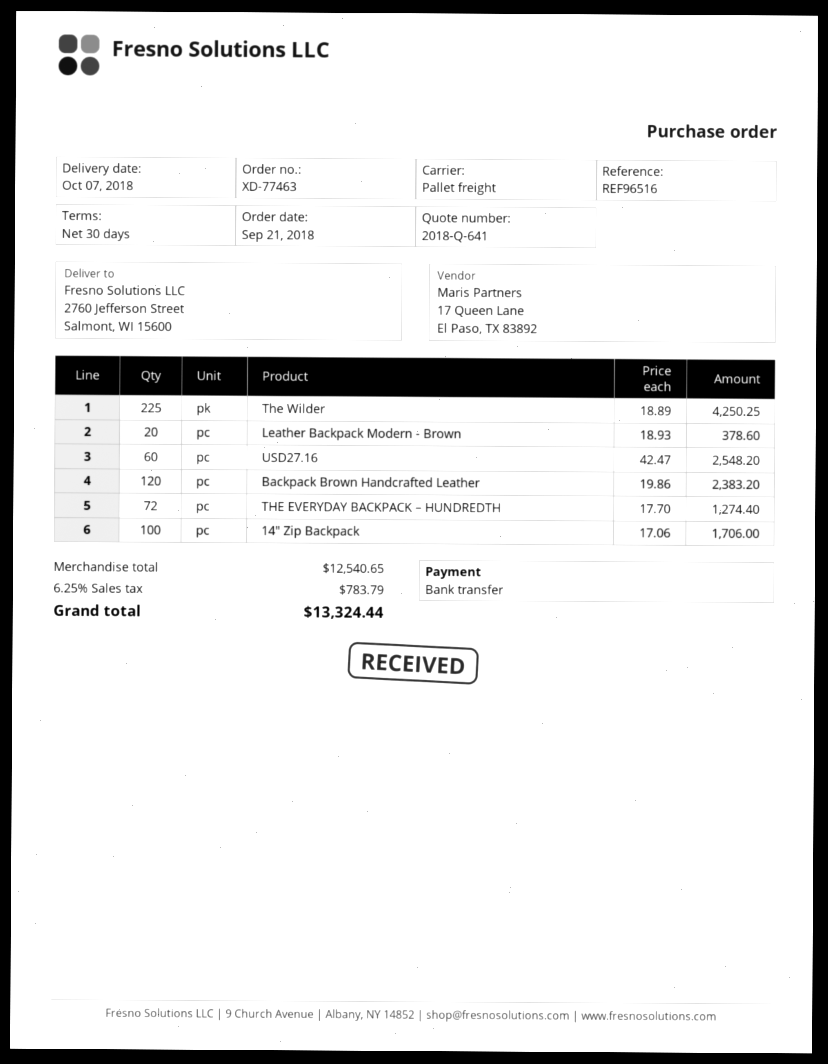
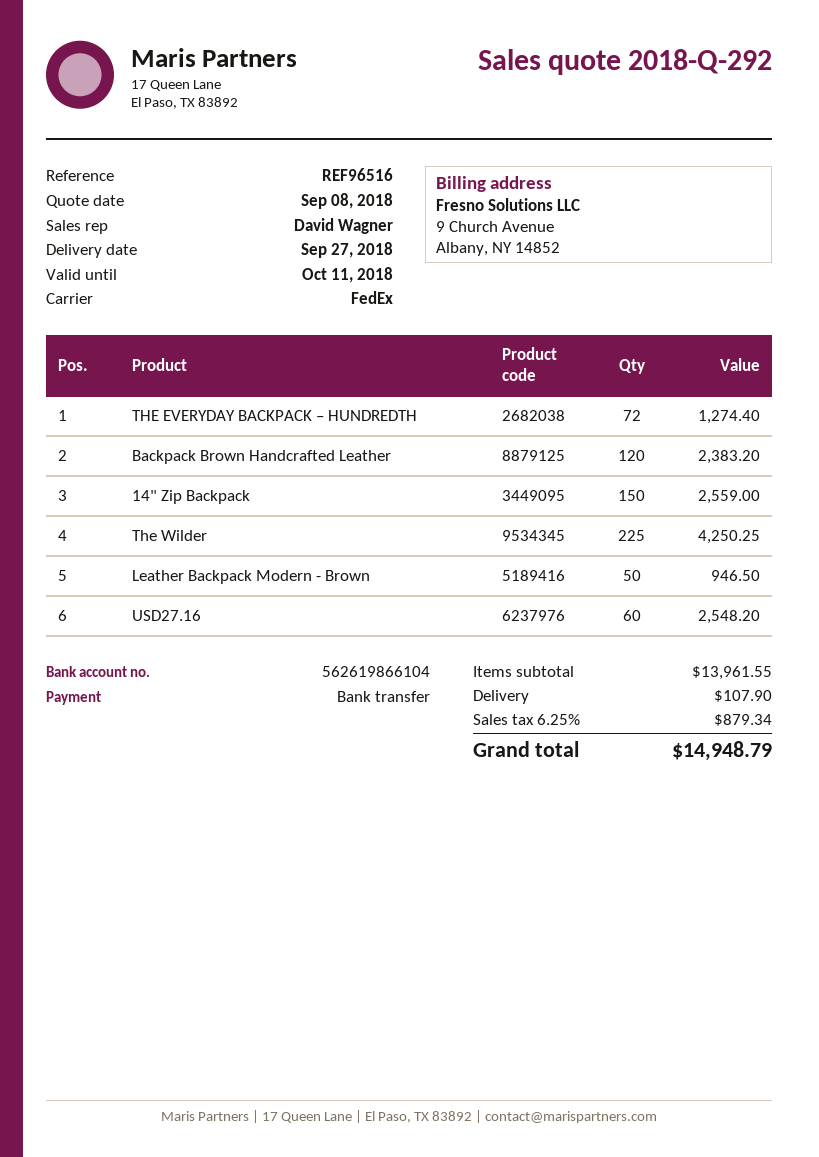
quote number: 2018-Q-641 -> 2018-Q-292
delivery date: 2018-10-07 -> 2018-09-27
shipping method: pallet freight -> FedEx
Leather Backpack Modern - Brown: 20 for 378.60 -> 50 for 946.50
14" Zip Backpack: 100 for 1706.00 -> 150 for 2559.00
subtotal: 12540.65 -> 13961.55
shipping: none -> 107.90
tax: 6.25% = 783.79 -> 6.25% = 879.34
total: 13324.44 -> 14948.79

